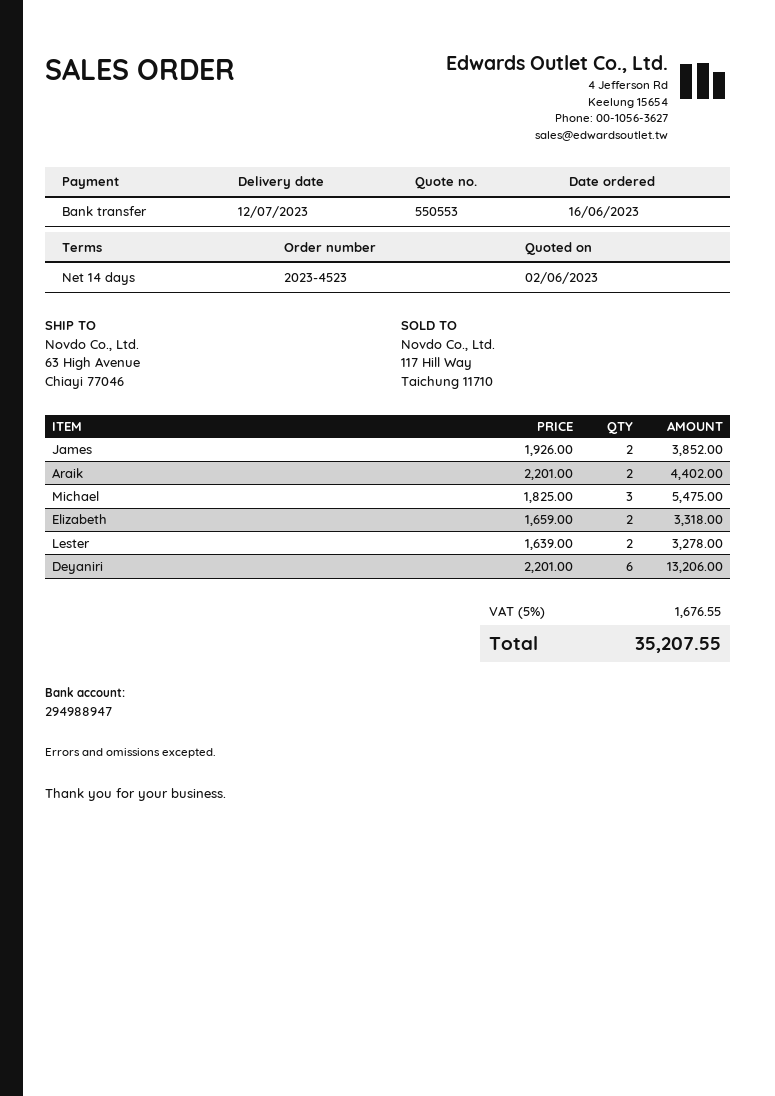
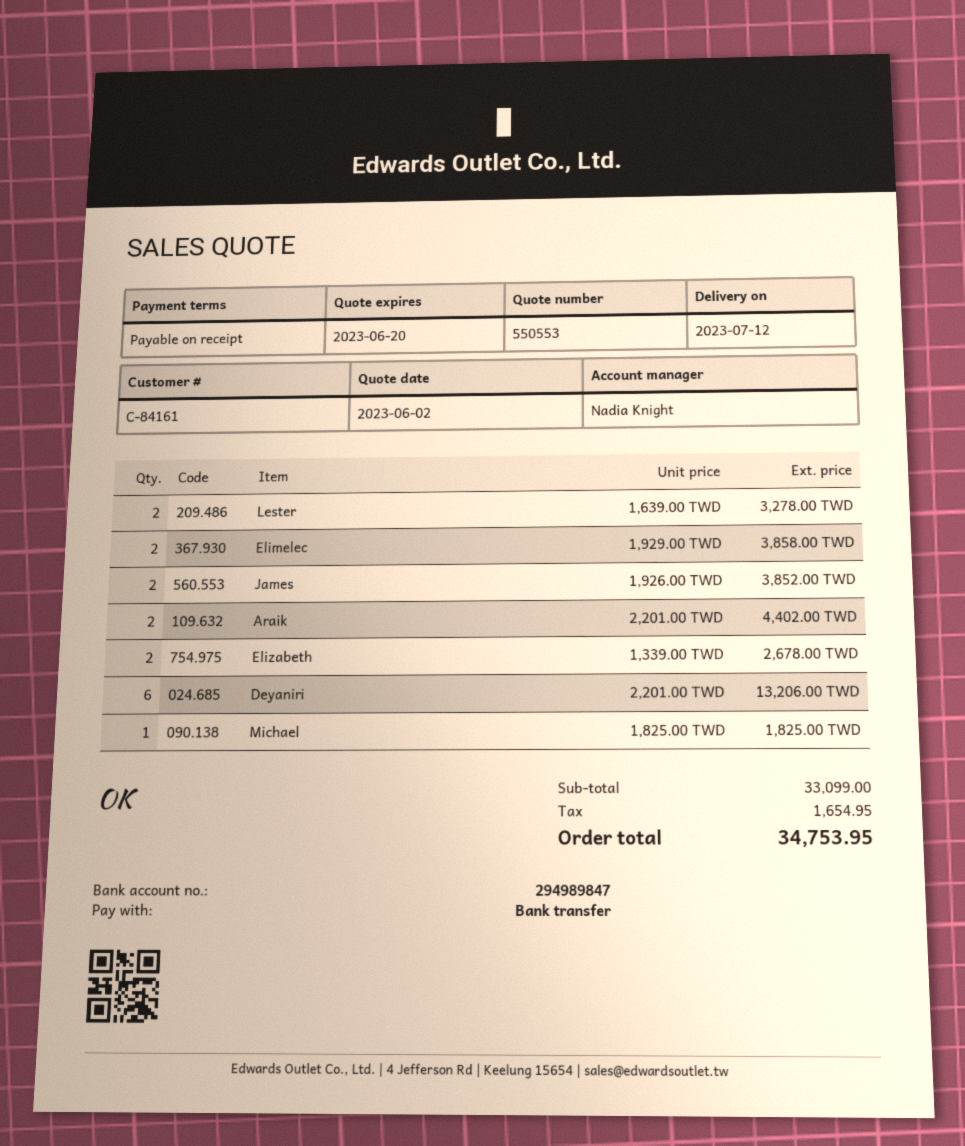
payment terms: 14 days -> on receipt
bank account: 294988947 -> 294989847
Michael: 3 x 1825.00 = 5475.00 -> 1 x 1825.00 = 1825.00
Elizabeth: 2 x 1659.00 = 3318.00 -> 2 x 1339.00 = 2678.00
Elimelec: none -> 2 x 1929.00 = 3858.00
tax: 1676.55 -> 1654.95
total: 35207.55 -> 34753.95

